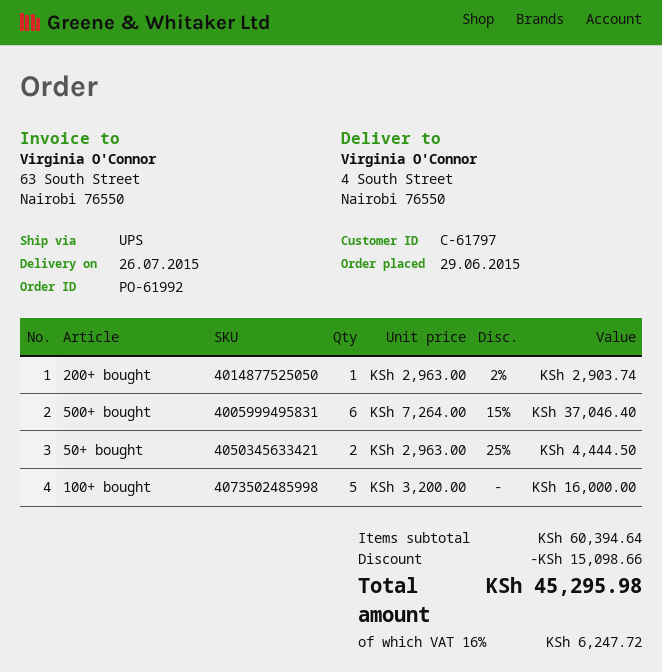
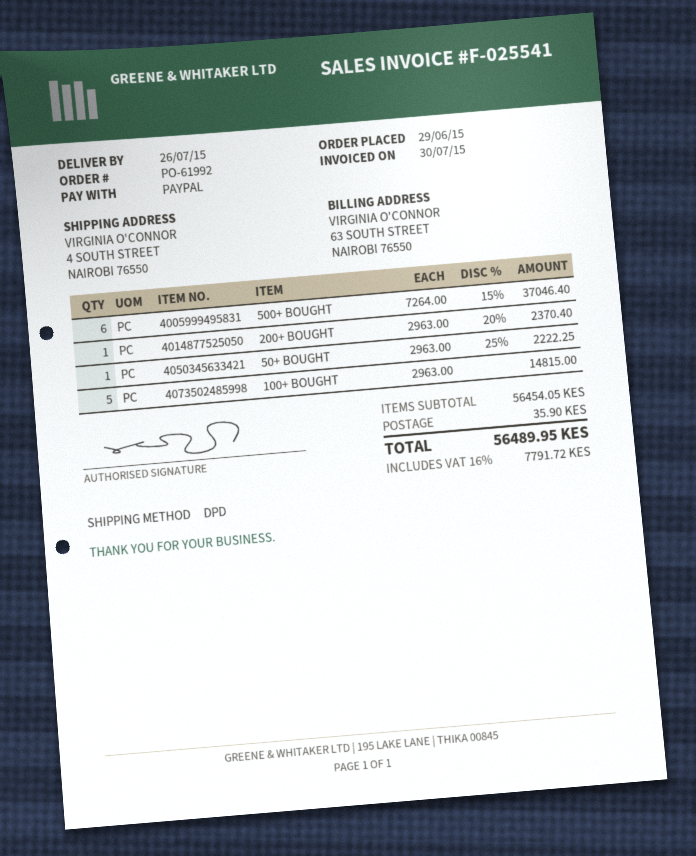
shipping method: UPS -> DPD
200+ bought: 1 x 2963.00 - 2% = 2903.74 -> 1 x 2963.00 - 20% = 2370.40
50+ bought: 2 x 2963.00 - 25% = 4444.50 -> 1 x 2963.00 - 25% = 2222.25
100+ bought: 5 x 3200.00 = 16000.00 -> 5 x 2963.00 = 14815.00
subtotal: 60394.64 -> 56454.05
discount: 15098.66 -> none
shipping: none -> 35.90
tax: 16% = 6247.72 -> 16% = 7791.72
total: 45295.98 -> 56489.95

